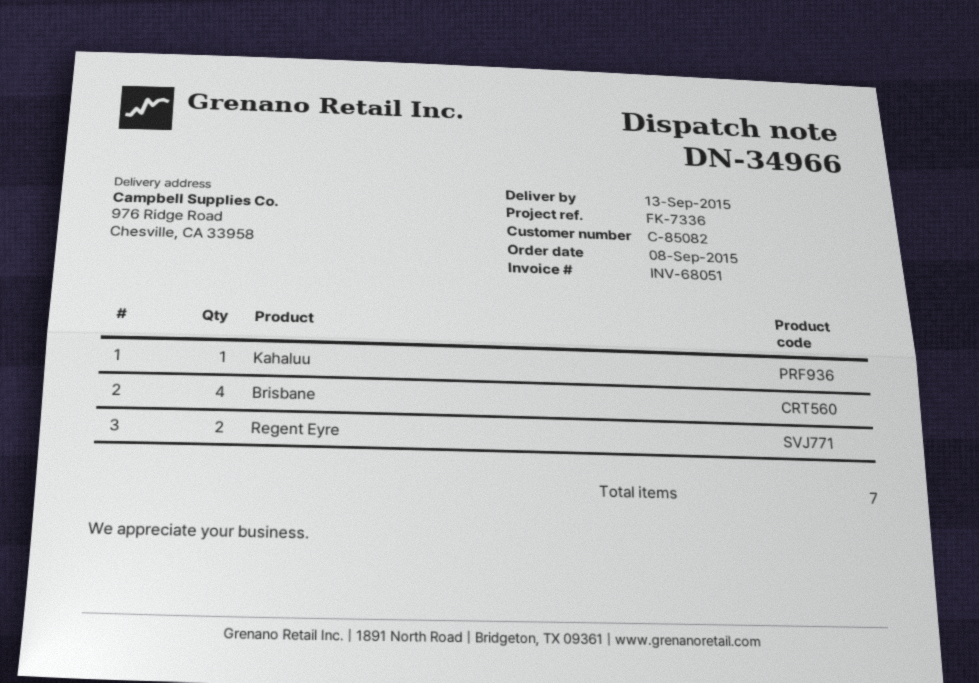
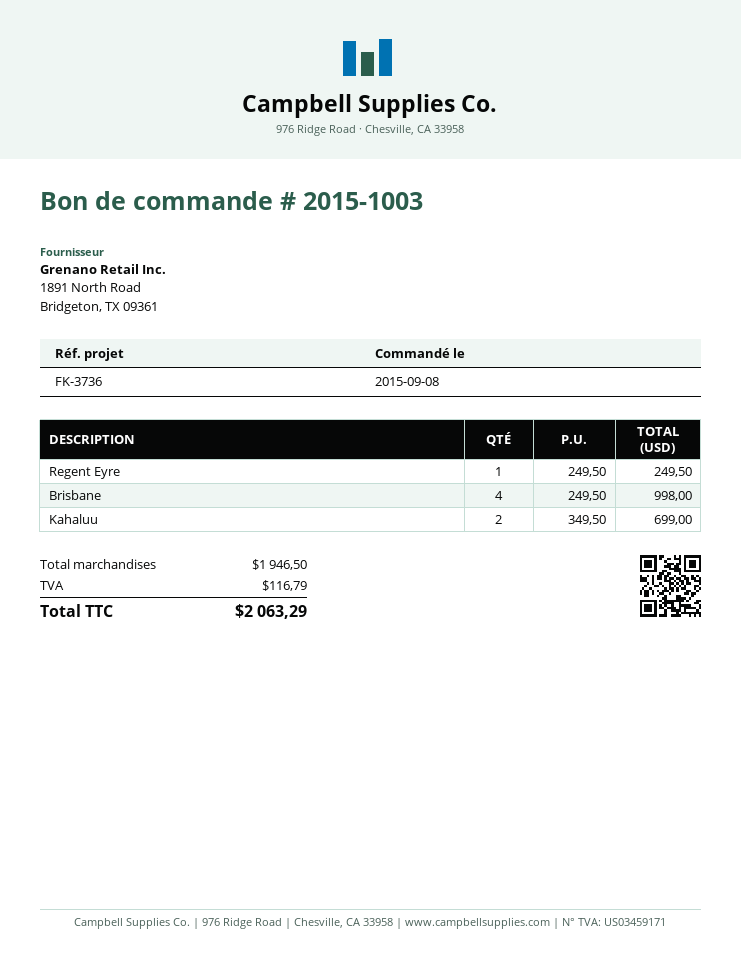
reference: FK-7336 -> FK-3736
Kahaluu: 1 -> 2
Regent Eyre: 2 -> 1

